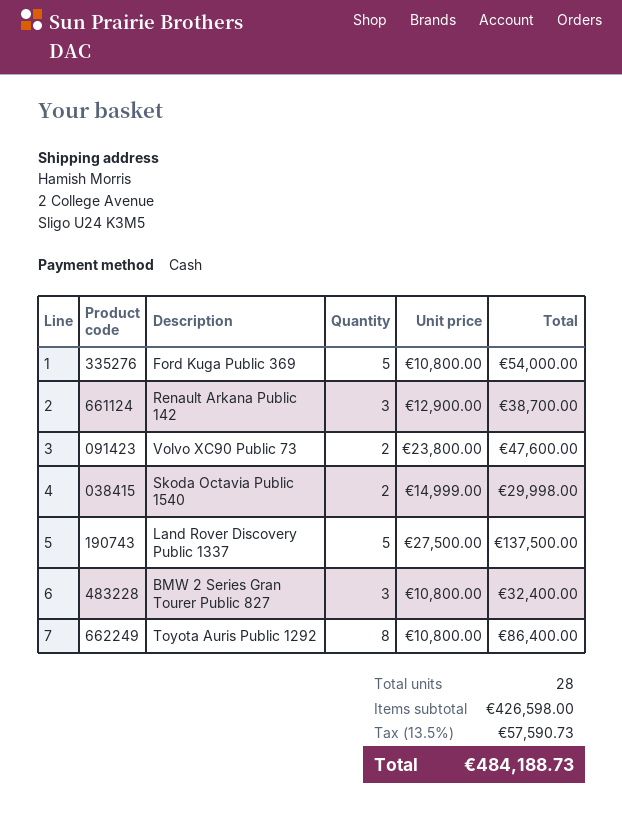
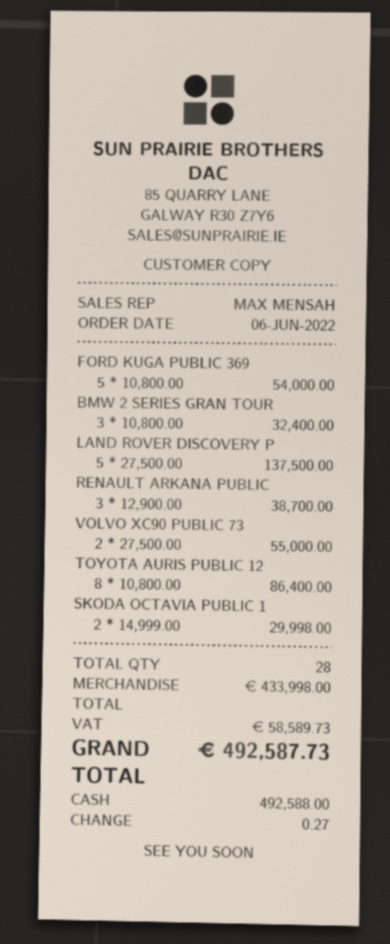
Volvo XC90 Public 73: 2 x 23800.00 = 47600.00 -> 2 x 27500.00 = 55000.00
subtotal: 426598.00 -> 433998.00
tax: 57590.73 -> 58589.73
total: 484188.73 -> 492587.73

